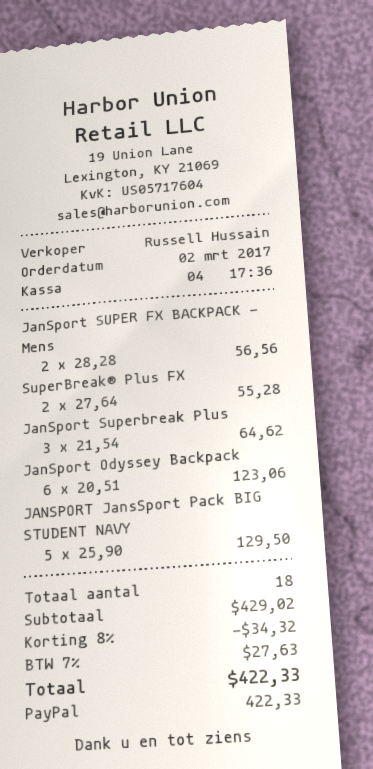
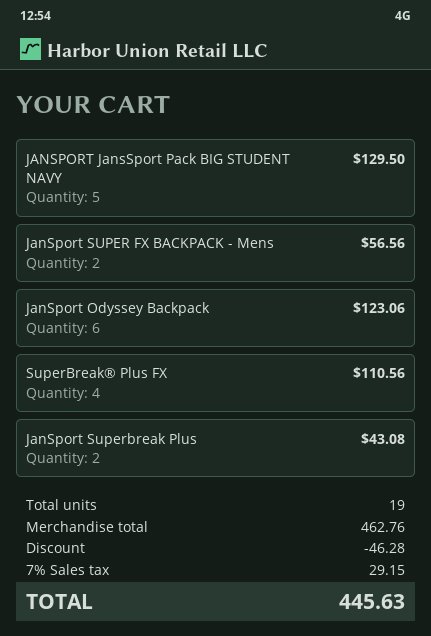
SuperBreak® Plus FX: 2 for 55.28 -> 4 for 110.56
JanSport Superbreak Plus: 3 for 64.62 -> 2 for 43.08
total quantity: 18 -> 19
subtotal: 429.02 -> 462.76
discount: 34.32 -> 46.28
tax: 7% = 27.63 -> 7% = 29.15
total: 422.33 -> 445.63

